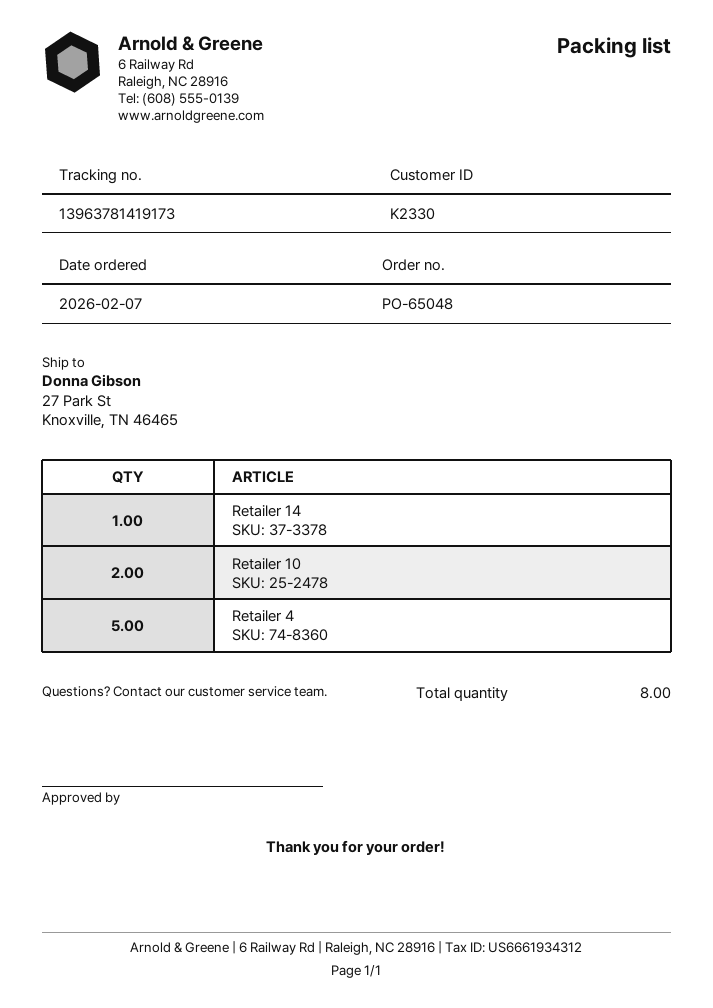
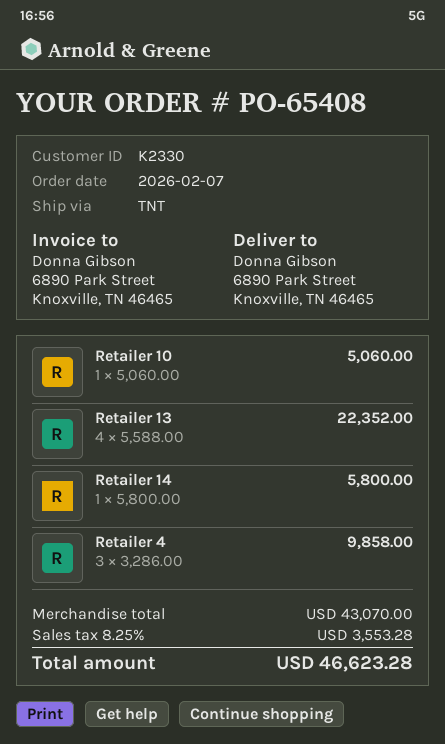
order number: PO-65048 -> PO-65408
ship to: 27 Park St, Knoxville, TN 46465 -> 6890 Park Street, Knoxville, TN 46465
Retailer 10: 2 -> 1
Retailer 4: 5 -> 3
Retailer 13: none -> 4

